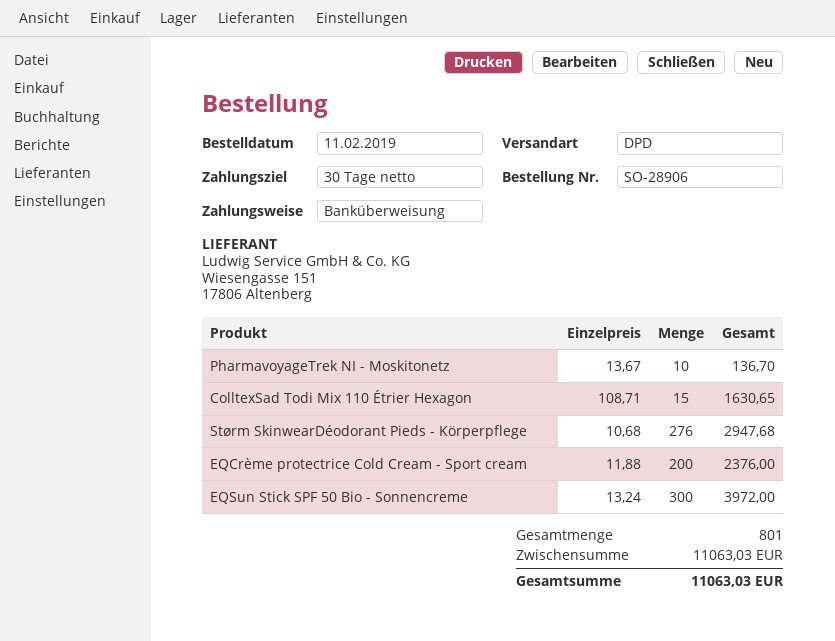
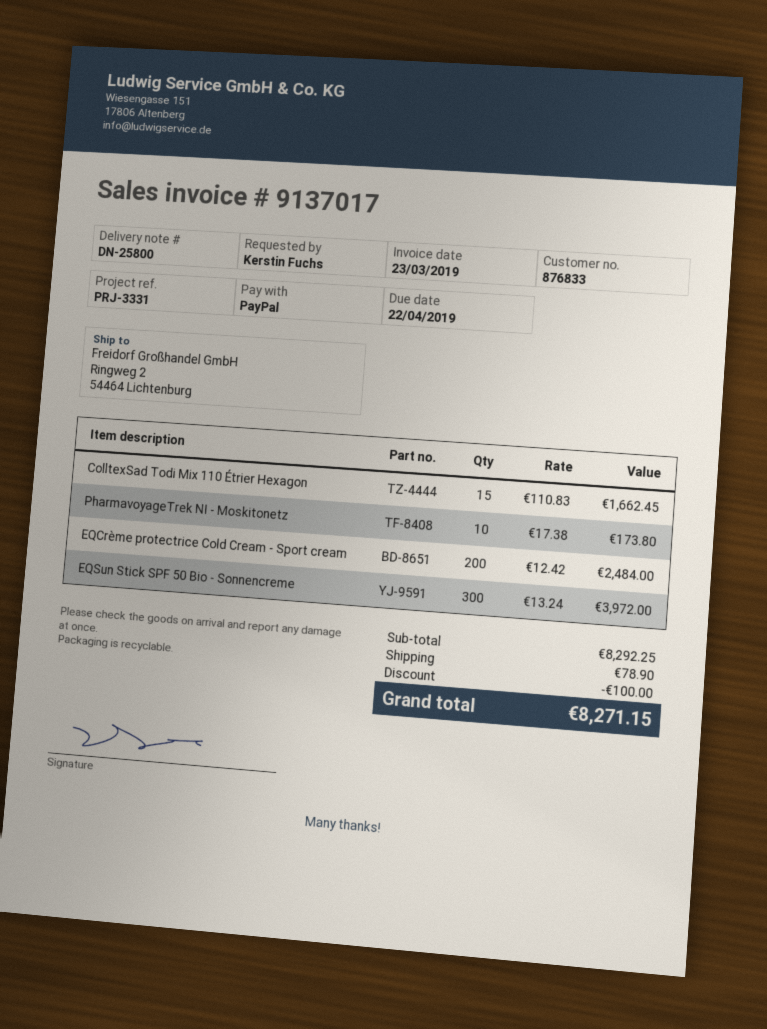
payment method: bank transfer -> PayPal
PharmavoyageTrek NI - Moskitonetz: 10 x 13.67 = 136.70 -> 10 x 17.38 = 173.80
ColltexSad Todi Mix 110 Étrier Hexagon: 15 x 108.71 = 1630.65 -> 15 x 110.83 = 1662.45
Størm SkinwearDéodorant Pieds - Körperpflege: 276 x 10.68 = 2947.68 -> none
EQCrème protectrice Cold Cream - Sport cream: 200 x 11.88 = 2376.00 -> 200 x 12.42 = 2484.00
subtotal: 11063.03 -> 8292.25
discount: none -> 100.00
shipping: none -> 78.90
total: 11063.03 -> 8271.15

